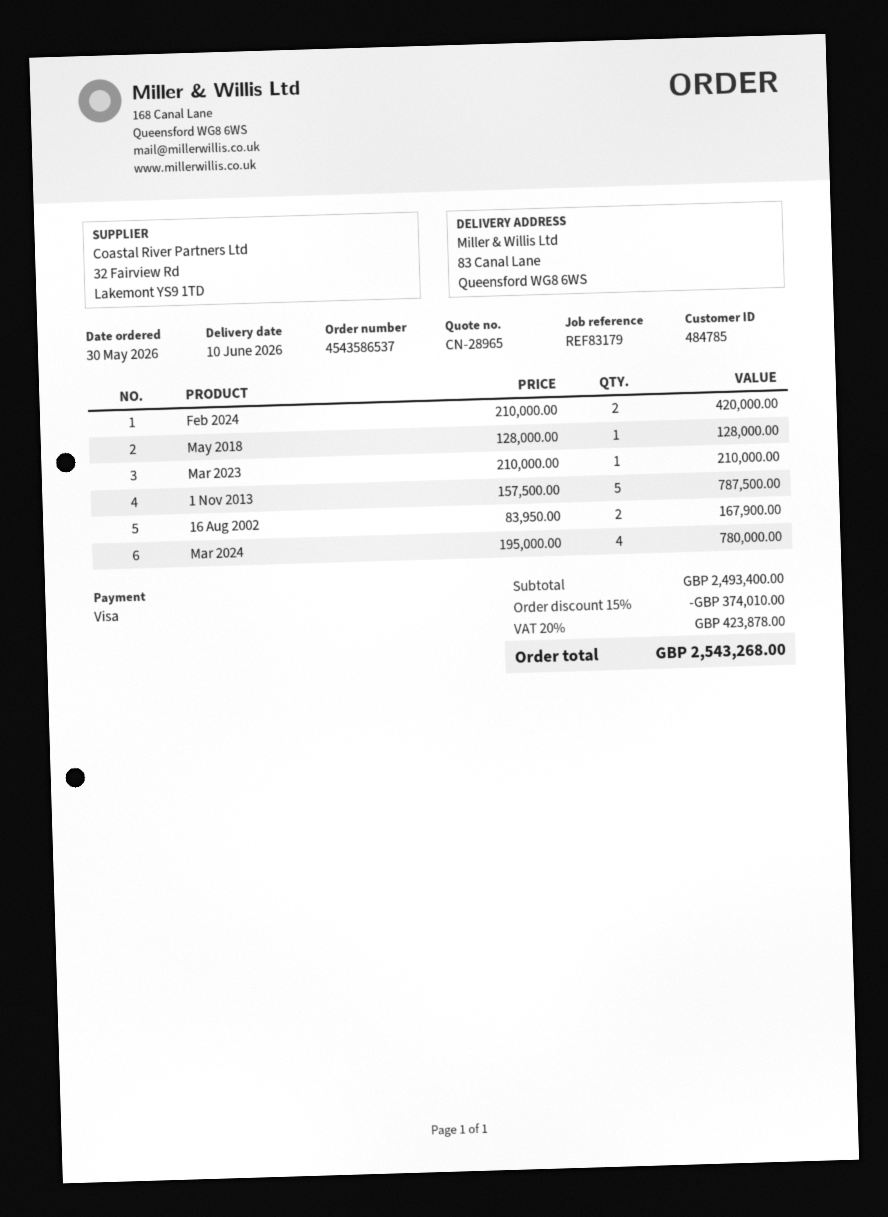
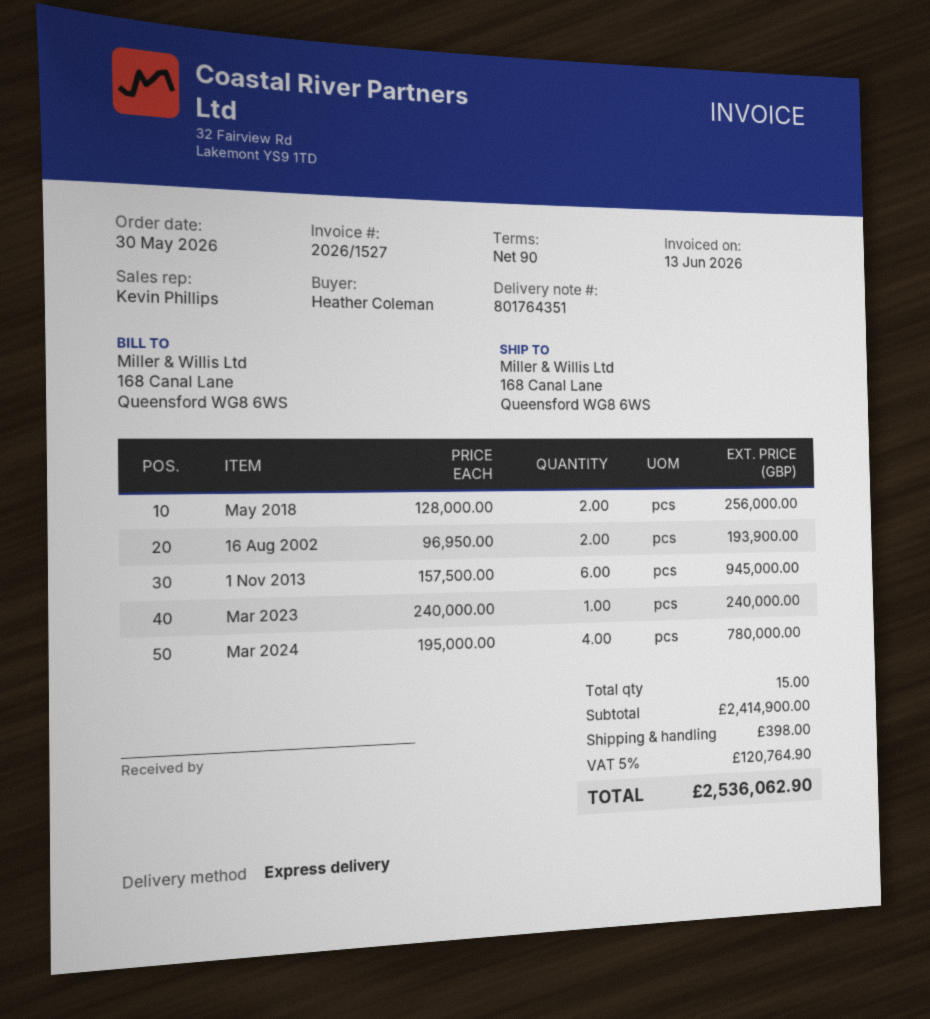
ship to: 83 Canal Lane, Queensford WG8 6WS -> 168 Canal Lane, Queensford WG8 6WS
Feb 2024: 2 x 210000.00 = 420000.00 -> none
May 2018: 1 x 128000.00 = 128000.00 -> 2 x 128000.00 = 256000.00
Mar 2023: 1 x 210000.00 = 210000.00 -> 1 x 240000.00 = 240000.00
1 Nov 2013: 5 x 157500.00 = 787500.00 -> 6 x 157500.00 = 945000.00
16 Aug 2002: 2 x 83950.00 = 167900.00 -> 2 x 96950.00 = 193900.00
subtotal: 2493400.00 -> 2414900.00
discount: 15% = 374010.00 -> none
shipping: none -> 398.00
tax: 20% = 423878.00 -> 5% = 120764.90
total: 2543268.00 -> 2536062.90

